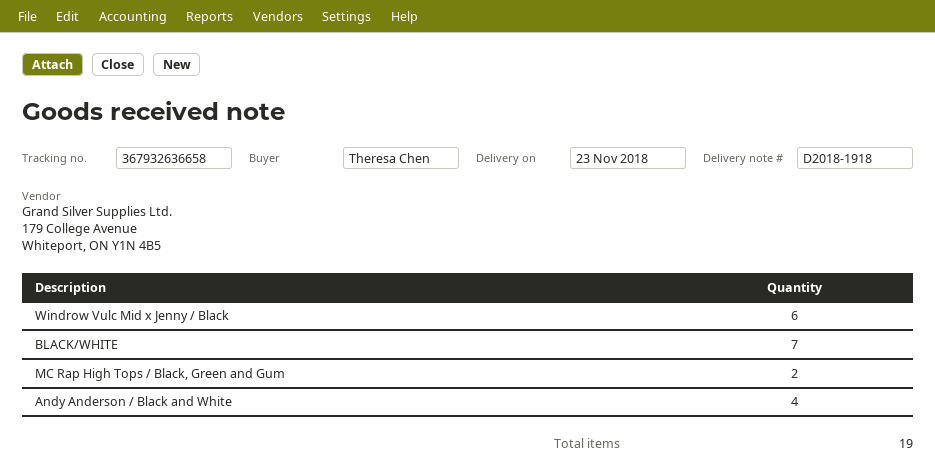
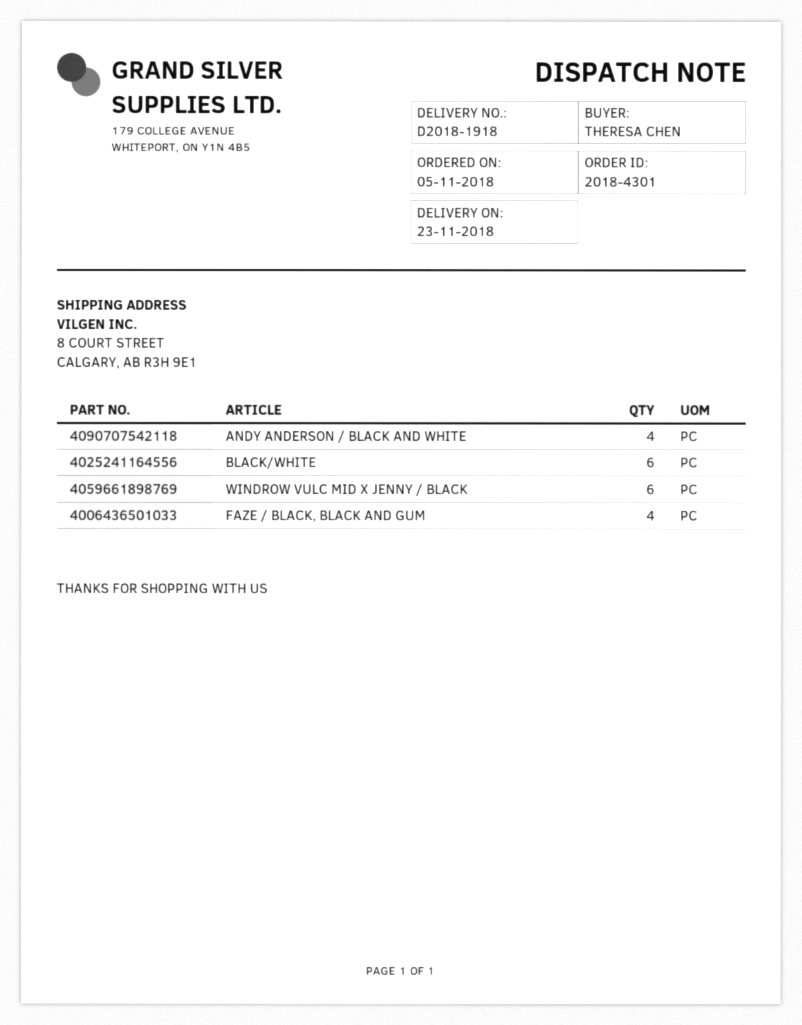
BLACK/WHITE: 7 -> 6
MC Rap High Tops / Black, Green and Gum: 2 -> none
FAZE / BLACK, BLACK AND GUM: none -> 4

